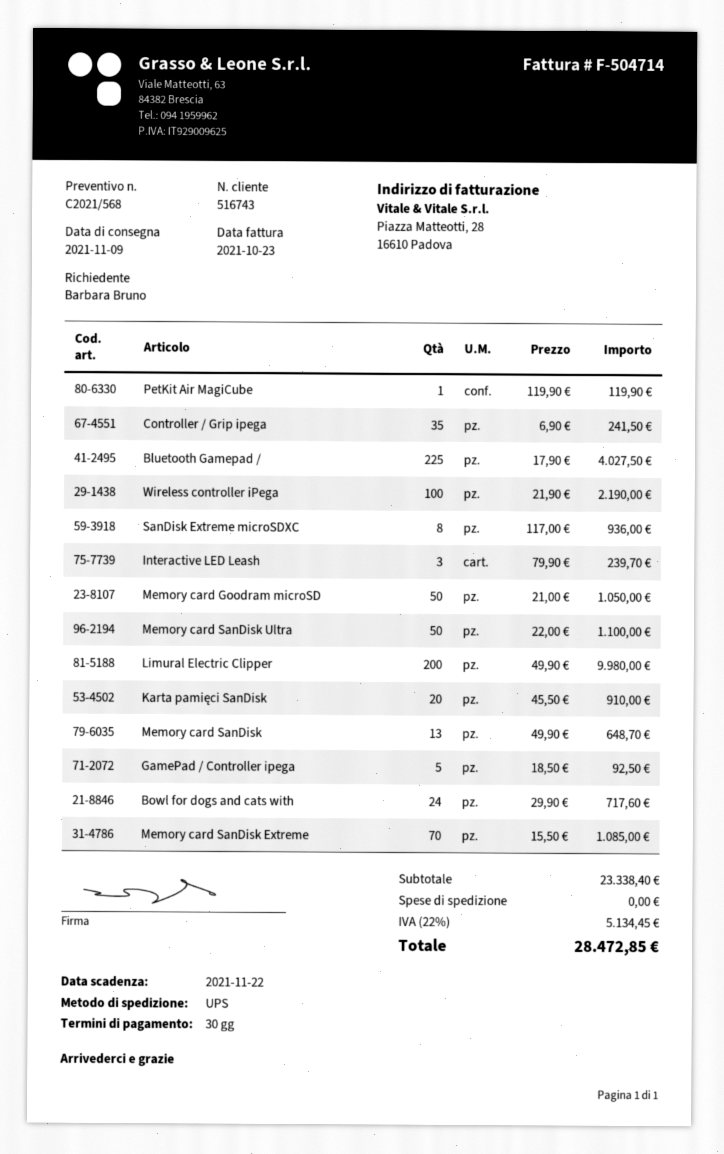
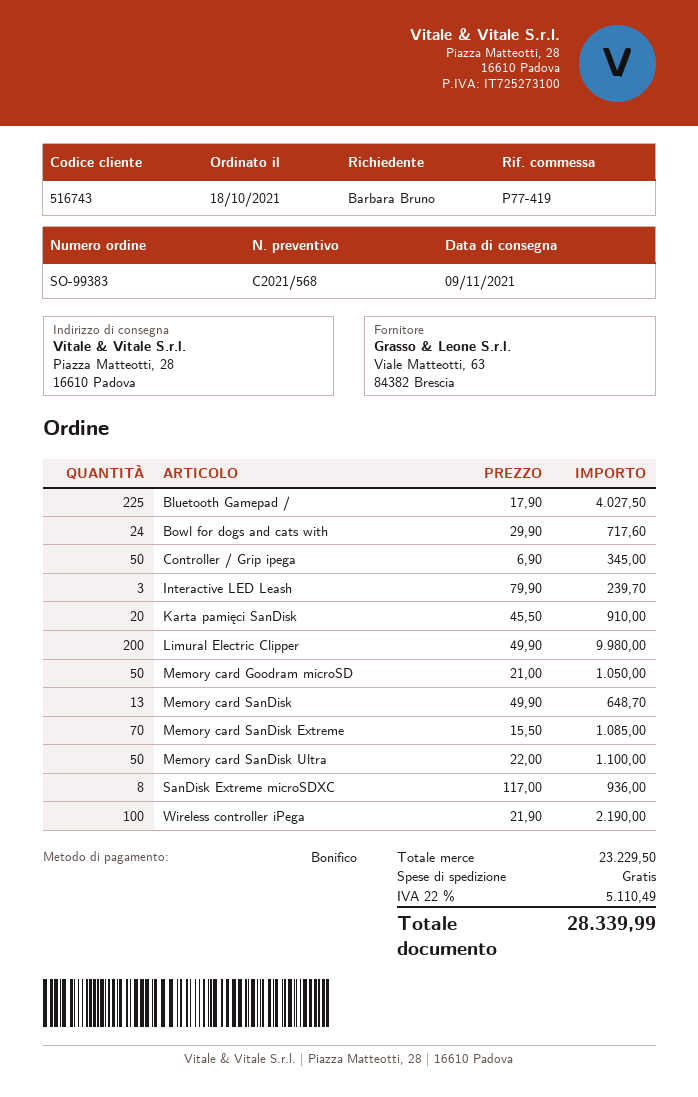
PetKit Air MagiCube: 1 x 119.90 = 119.90 -> none
Controller / Grip ipega: 35 x 6.90 = 241.50 -> 50 x 6.90 = 345.00
GamePad / Controller ipega: 5 x 18.50 = 92.50 -> none
subtotal: 23338.40 -> 23229.50
tax: 22% = 5134.45 -> 22% = 5110.49
total: 28472.85 -> 28339.99

